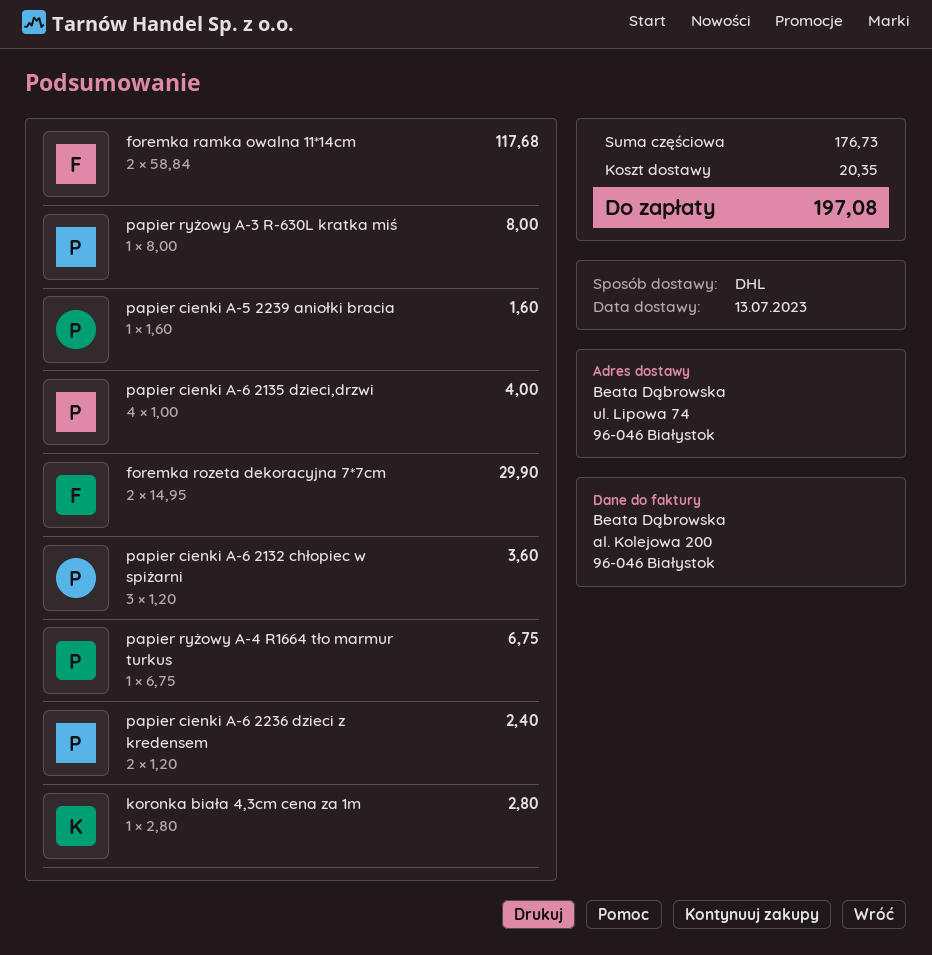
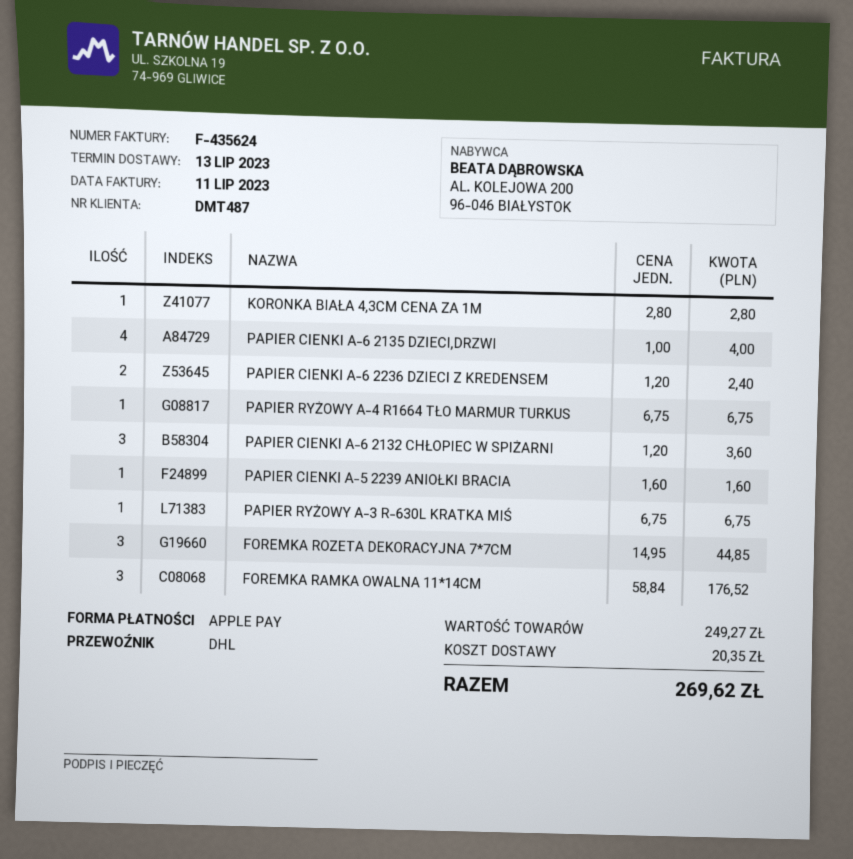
foremka ramka owalna 11*14cm: 2 x 58.84 = 117.68 -> 3 x 58.84 = 176.52
papier ryżowy A-3 R-630L kratka miś: 1 x 8.00 = 8.00 -> 1 x 6.75 = 6.75
foremka rozeta dekoracyjna 7*7cm: 2 x 14.95 = 29.90 -> 3 x 14.95 = 44.85
subtotal: 176.73 -> 249.27
total: 197.08 -> 269.62

